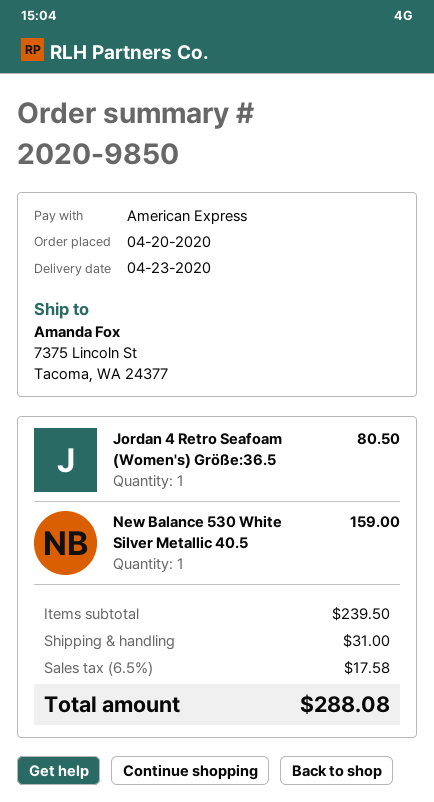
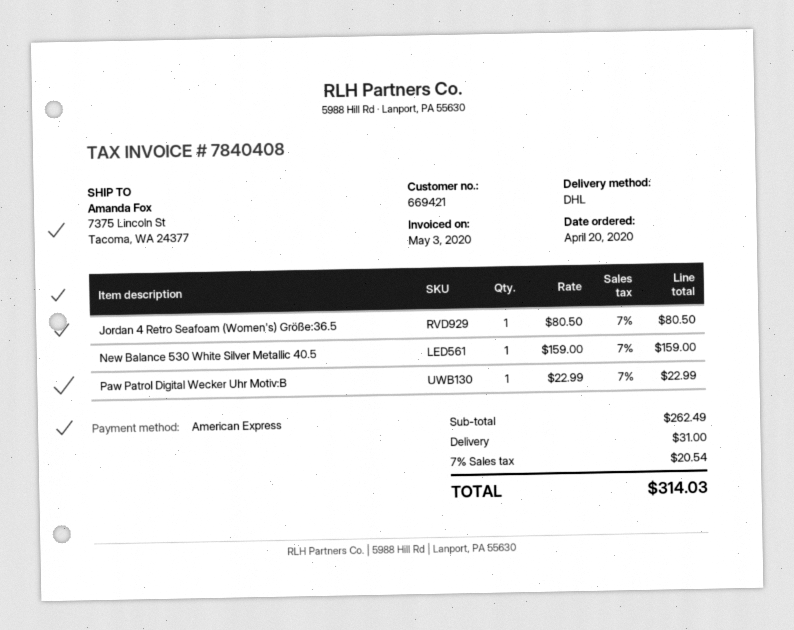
Paw Patrol Digital Wecker Uhr Motiv:B: none -> 1 for 22.99
subtotal: 239.50 -> 262.49
tax: 6.5% = 17.58 -> 7% = 20.54
total: 288.08 -> 314.03

